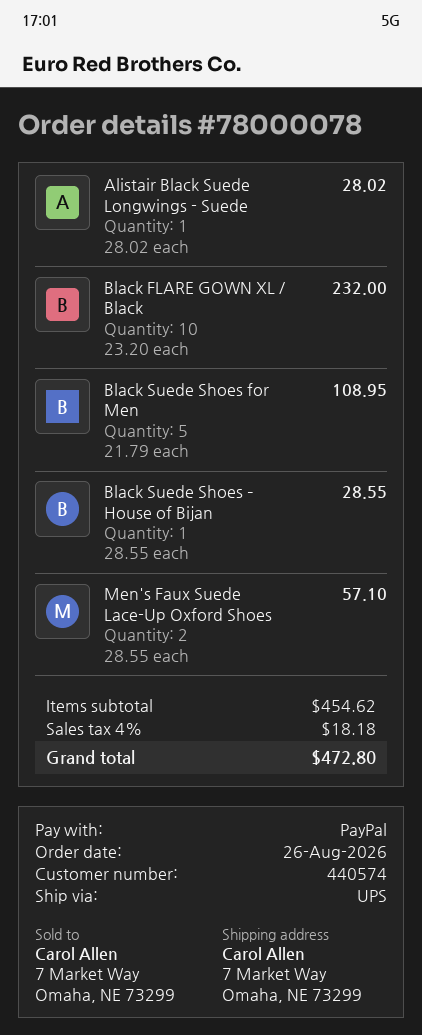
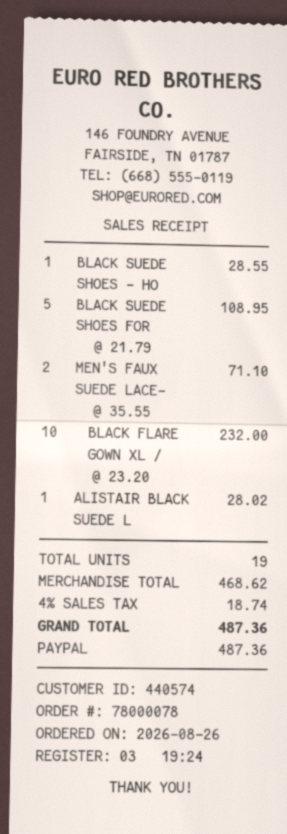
Men's Faux Suede Lace-Up Oxford Shoes: 2 x 28.55 = 57.10 -> 2 x 35.55 = 71.10
subtotal: 454.62 -> 468.62
tax: 4% = 18.18 -> 4% = 18.74
total: 472.80 -> 487.36

